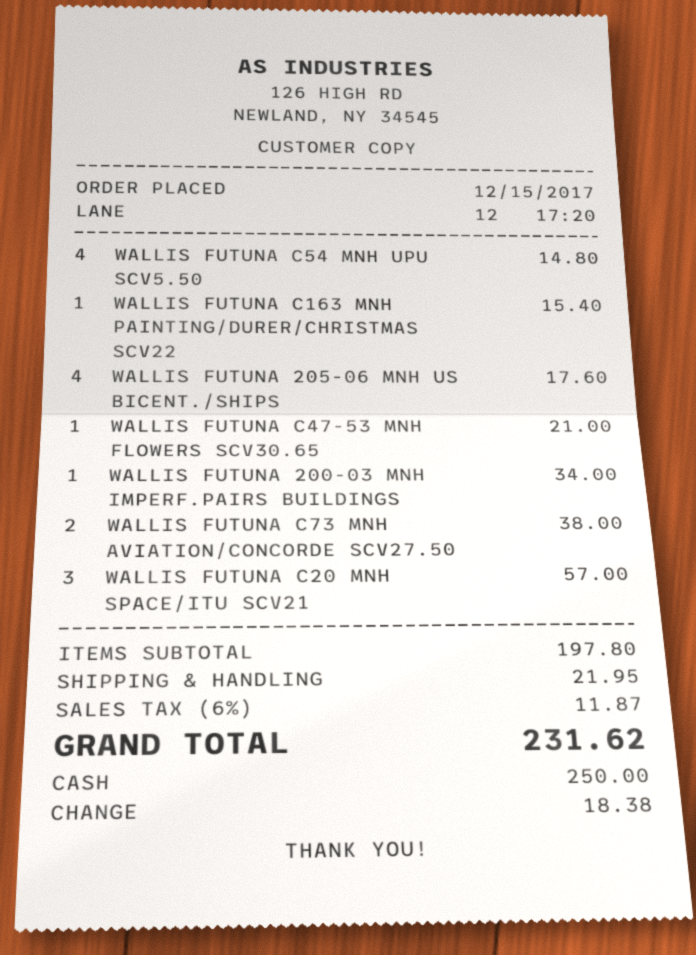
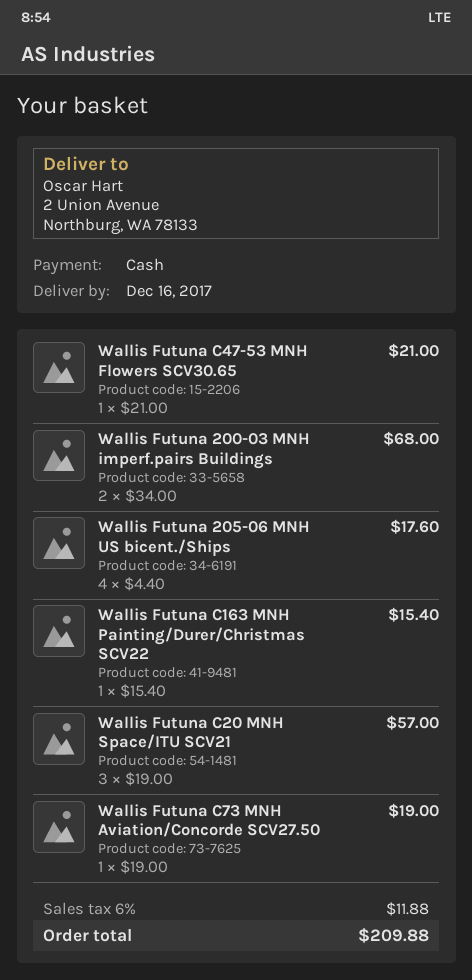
WALLIS FUTUNA C54 MNH UPU SCV5.50: 4 for 14.80 -> none
WALLIS FUTUNA 200-03 MNH IMPERF.PAIRS BUILDINGS: 1 for 34.00 -> 2 for 68.00
WALLIS FUTUNA C73 MNH AVIATION/CONCORDE SCV27.50: 2 for 38.00 -> 1 for 19.00
shipping: 21.95 -> none
tax: 6% = 11.87 -> 6% = 11.88
total: 231.62 -> 209.88

